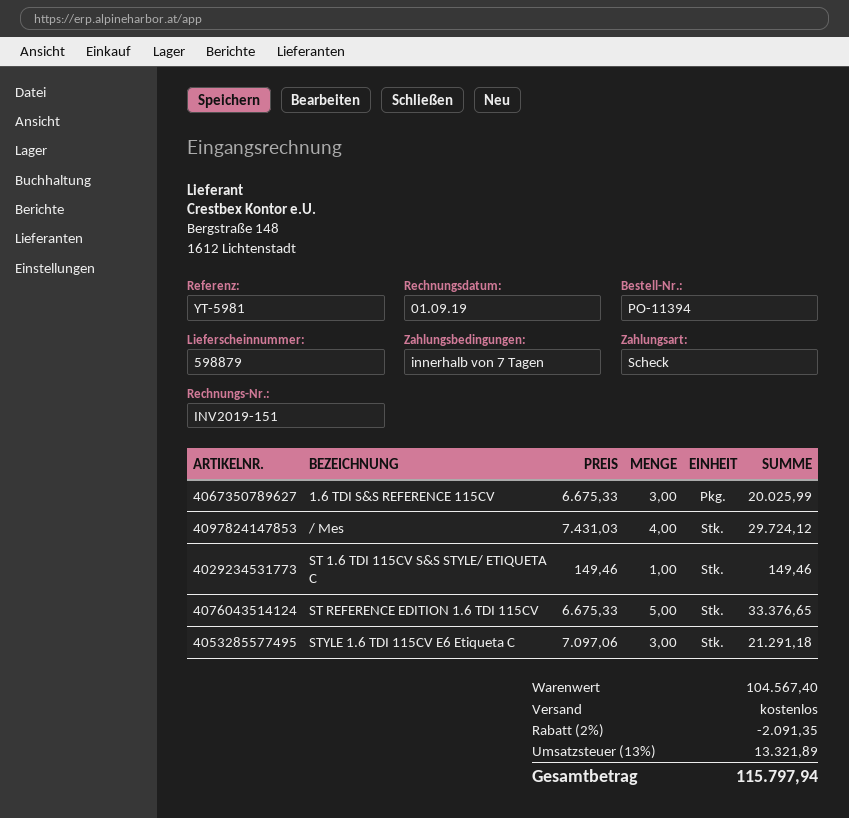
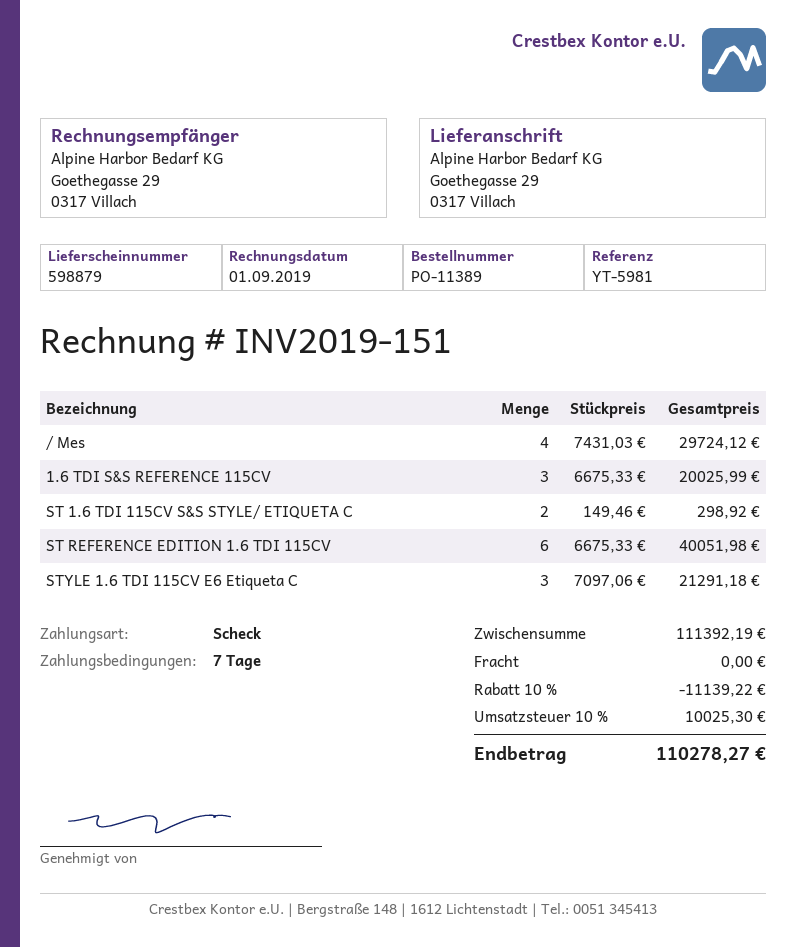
order number: PO-11394 -> PO-11389
ST 1.6 TDI 115CV S&S STYLE/ ETIQUETA C: 1 x 149.46 = 149.46 -> 2 x 149.46 = 298.92
ST REFERENCE EDITION 1.6 TDI 115CV: 5 x 6675.33 = 33376.65 -> 6 x 6675.33 = 40051.98
subtotal: 104567.40 -> 111392.19
discount: 2% = 2091.35 -> 10% = 11139.22
tax: 13% = 13321.89 -> 10% = 10025.30
total: 115797.94 -> 110278.27

